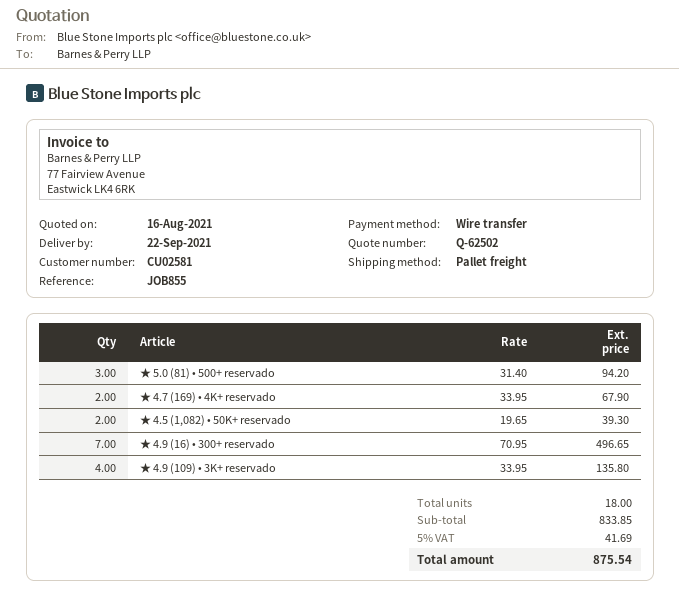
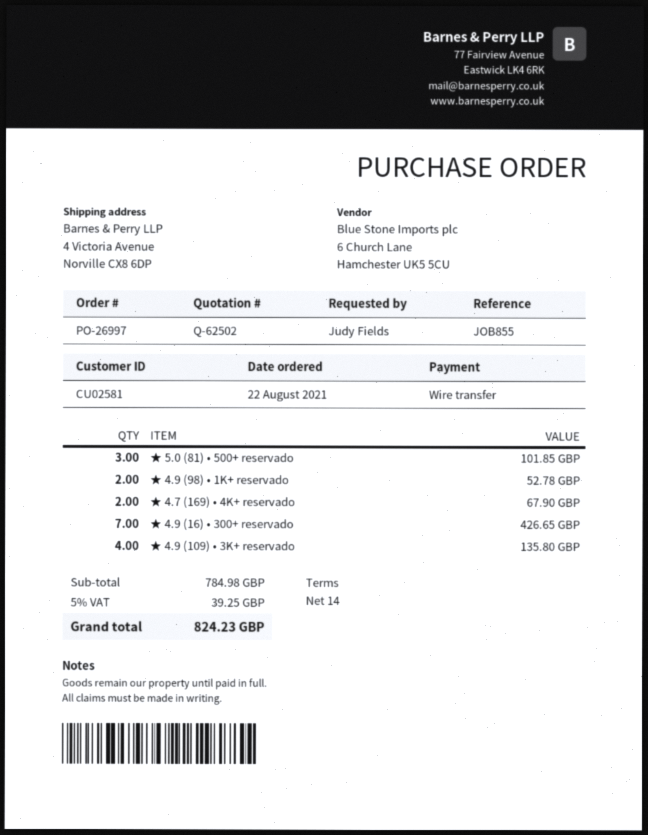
★ 5.0 (81) • 500+ reservado: 3 for 94.20 -> 3 for 101.85
★ 4.5 (1,082) • 50K+ reservado: 2 for 39.30 -> none
★ 4.9 (16) • 300+ reservado: 7 for 496.65 -> 7 for 426.65
★ 4.9 (98) • 1K+ reservado: none -> 2 for 52.78
subtotal: 833.85 -> 784.98
tax: 5% = 41.69 -> 5% = 39.25
total: 875.54 -> 824.23

